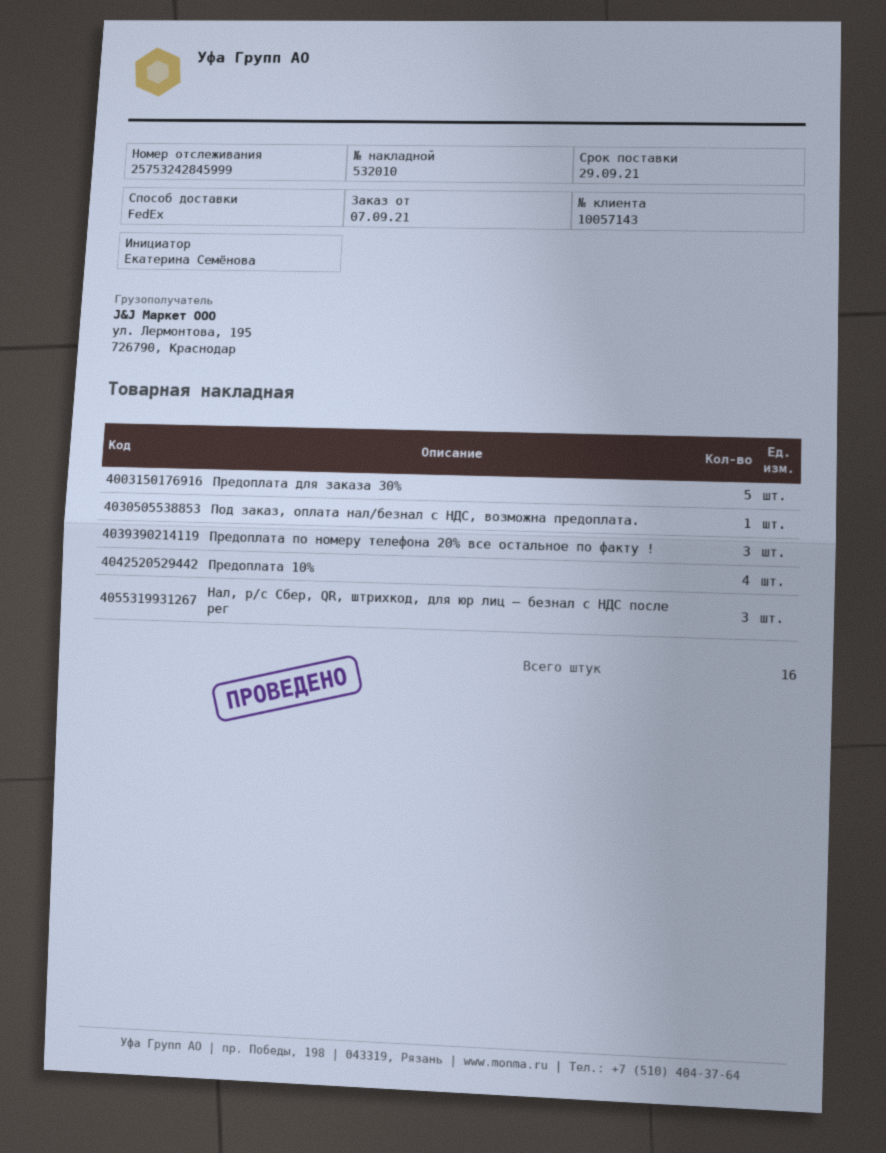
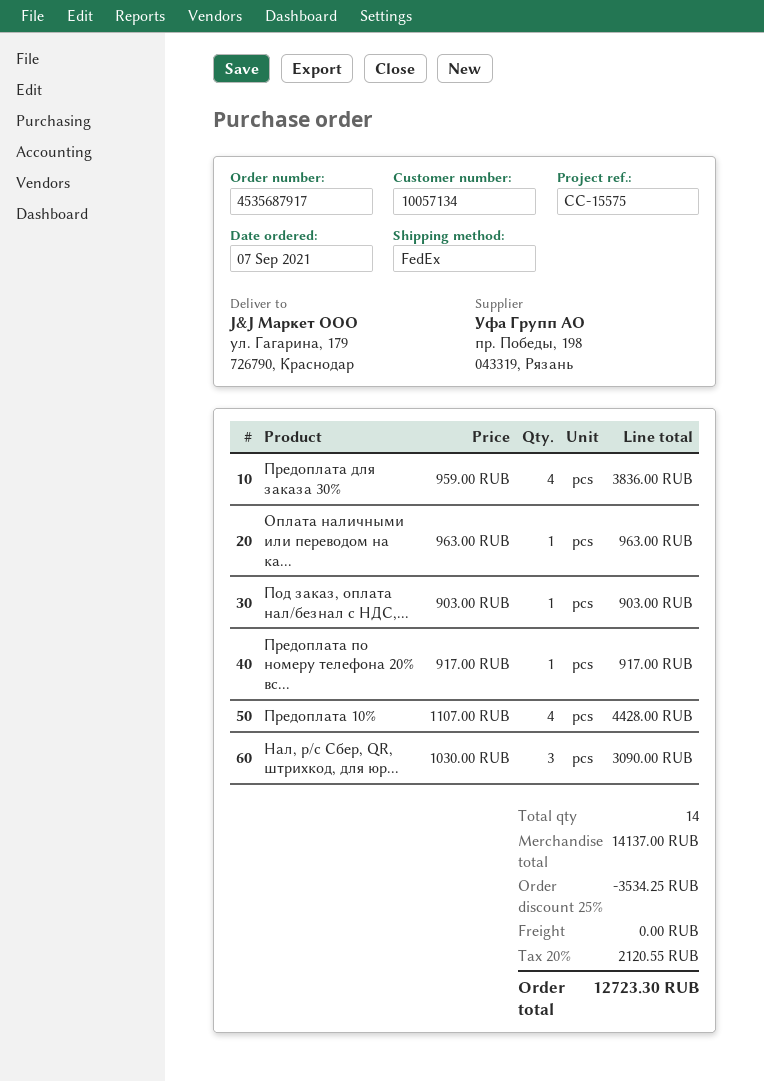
customer number: 10057143 -> 10057134
ship to: ул. Лермонтова, 195, 726790, Краснодар -> ул. Гагарина, 179, 726790, Краснодар
Предоплата для заказа 30%: 5 -> 4
Предоплата по номеру телефона 20% все остальное по факту !: 3 -> 1
Оплата наличными или переводом на ка...: none -> 1
total quantity: 16 -> 14

